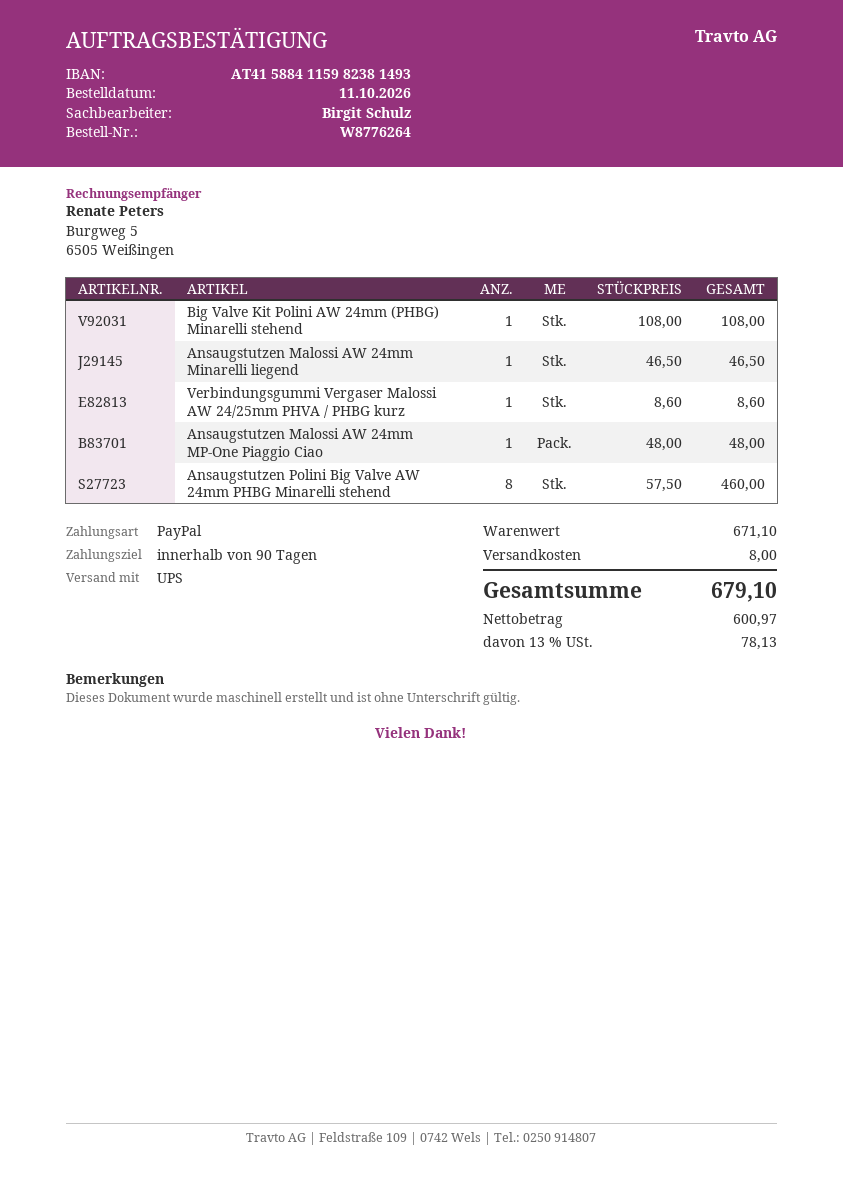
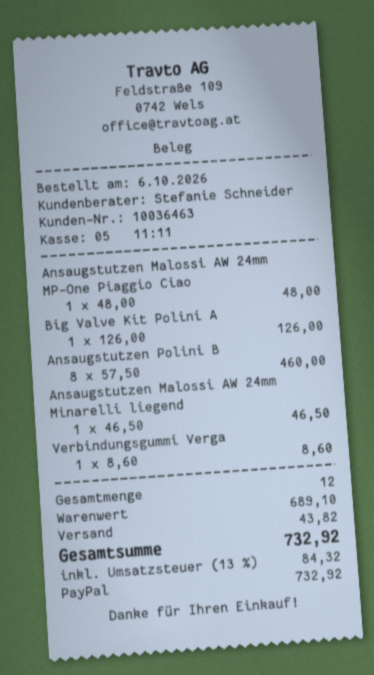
order date: 2026-10-11 -> 2026-10-06
sales rep: Birgit Schulz -> Stefanie Schneider
Big Valve Kit Polini AW 24mm (PHBG) Minarelli stehend: 1 x 108.00 = 108.00 -> 1 x 126.00 = 126.00
subtotal: 671.10 -> 689.10
shipping: 8.00 -> 43.82
tax: 13% = 78.13 -> 13% = 84.32
total: 679.10 -> 732.92

